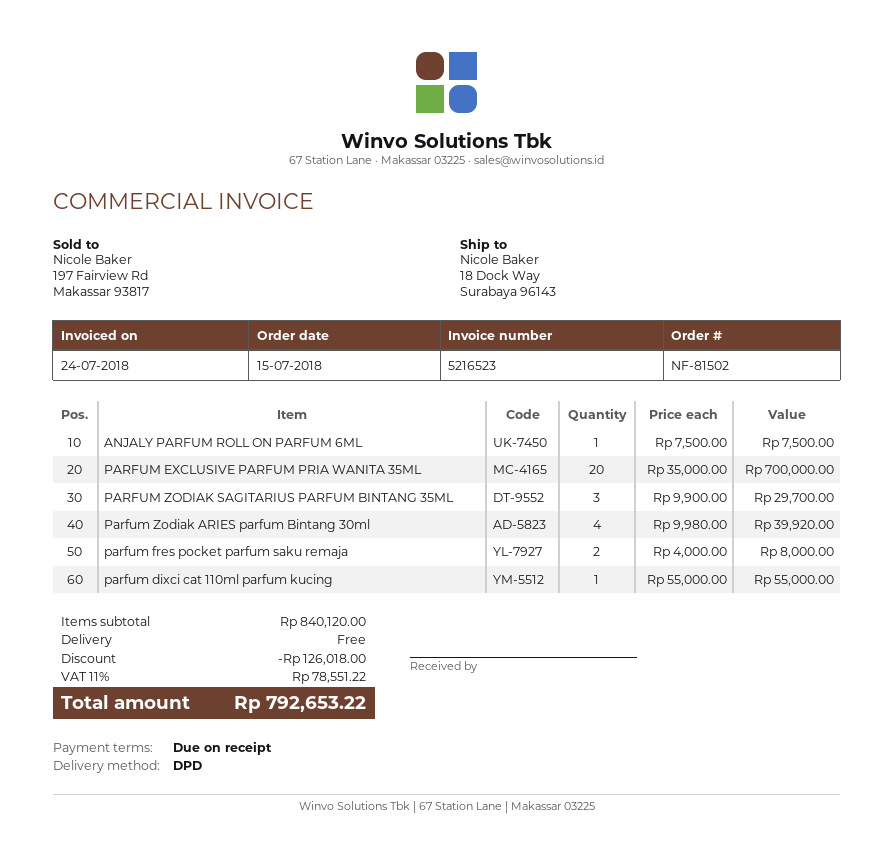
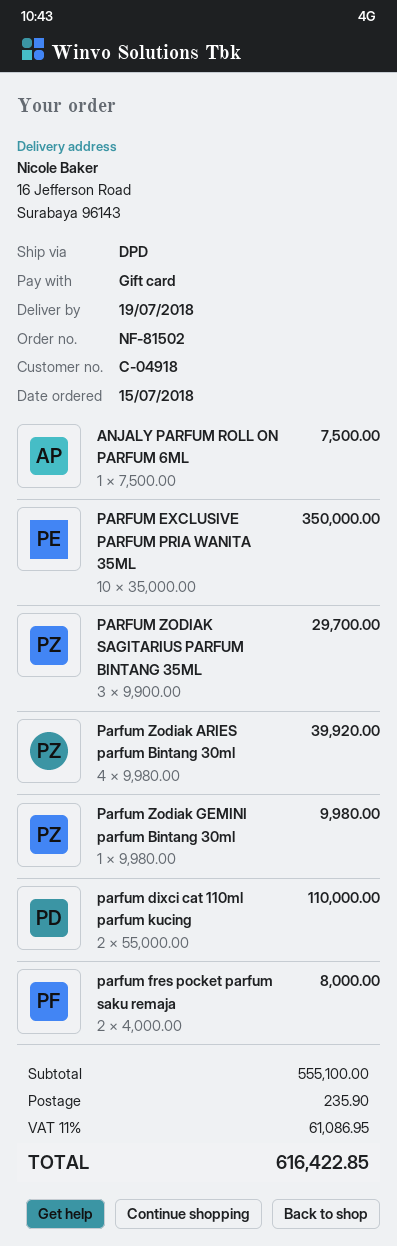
ship to: 18 Dock Way, Surabaya 96143 -> 16 Jefferson Road, Surabaya 96143
PARFUM EXCLUSIVE PARFUM PRIA WANITA 35ML: 20 x 35000.00 = 700000.00 -> 10 x 35000.00 = 350000.00
parfum dixci cat 110ml parfum kucing: 1 x 55000.00 = 55000.00 -> 2 x 55000.00 = 110000.00
Parfum Zodiak GEMINI parfum Bintang 30ml: none -> 1 x 9980.00 = 9980.00
subtotal: 840120.00 -> 555100.00
discount: 126018.00 -> none
shipping: 0.00 -> 235.90
tax: 11% = 78551.22 -> 11% = 61086.95
total: 792653.22 -> 616422.85

